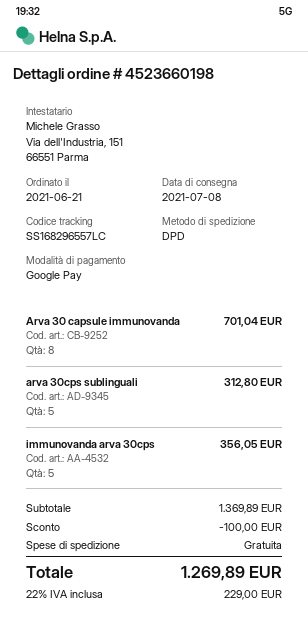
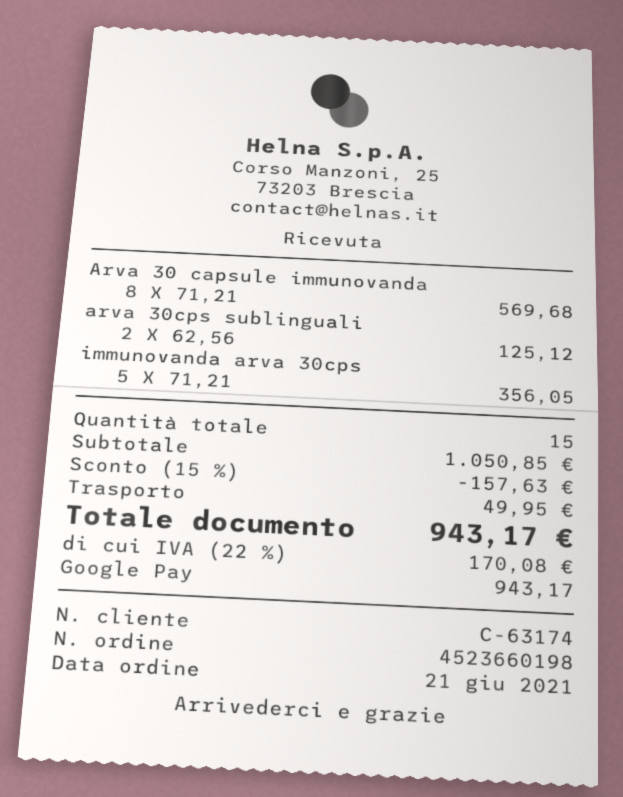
Arva 30 capsule immunovanda: 8 for 701.04 -> 8 for 569.68
arva 30cps sublinguali: 5 for 312.80 -> 2 for 125.12
subtotal: 1369.89 -> 1050.85
discount: 100.00 -> 157.63
shipping: 0.00 -> 49.95
tax: 22% = 229.00 -> 22% = 170.08
total: 1269.89 -> 943.17

